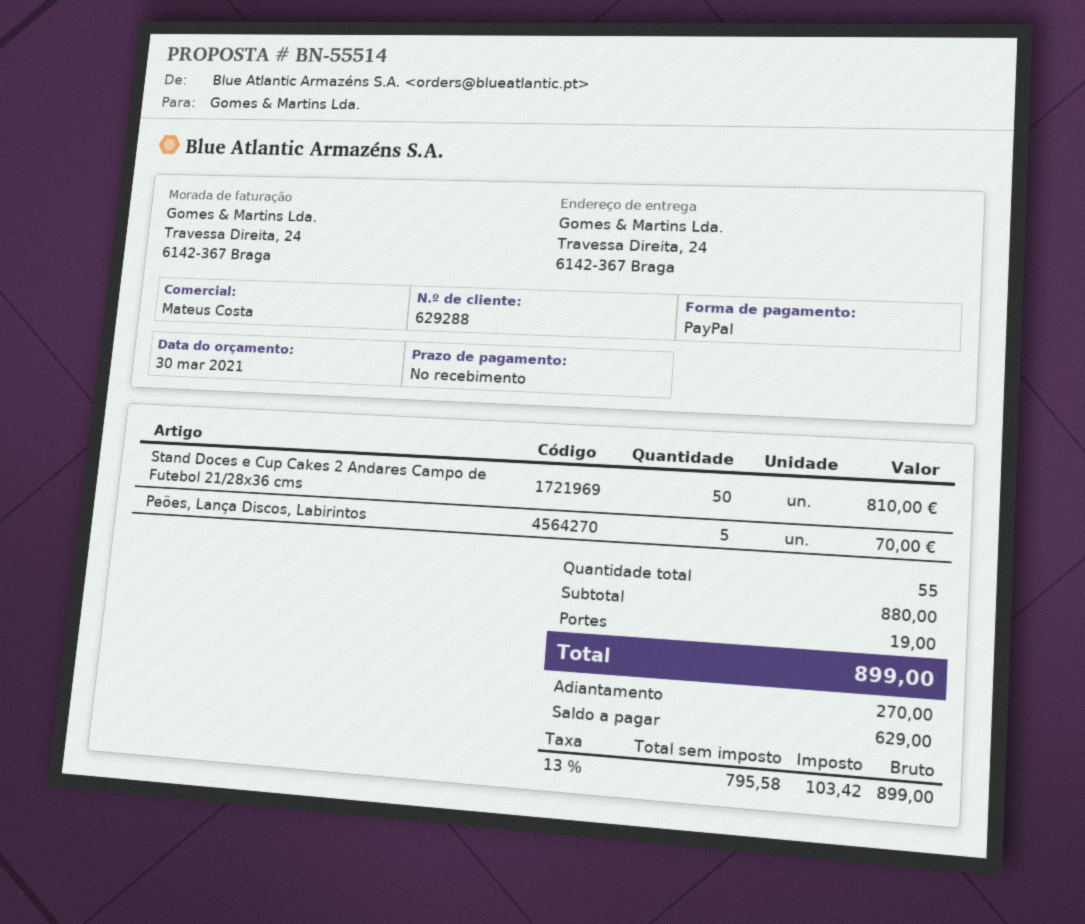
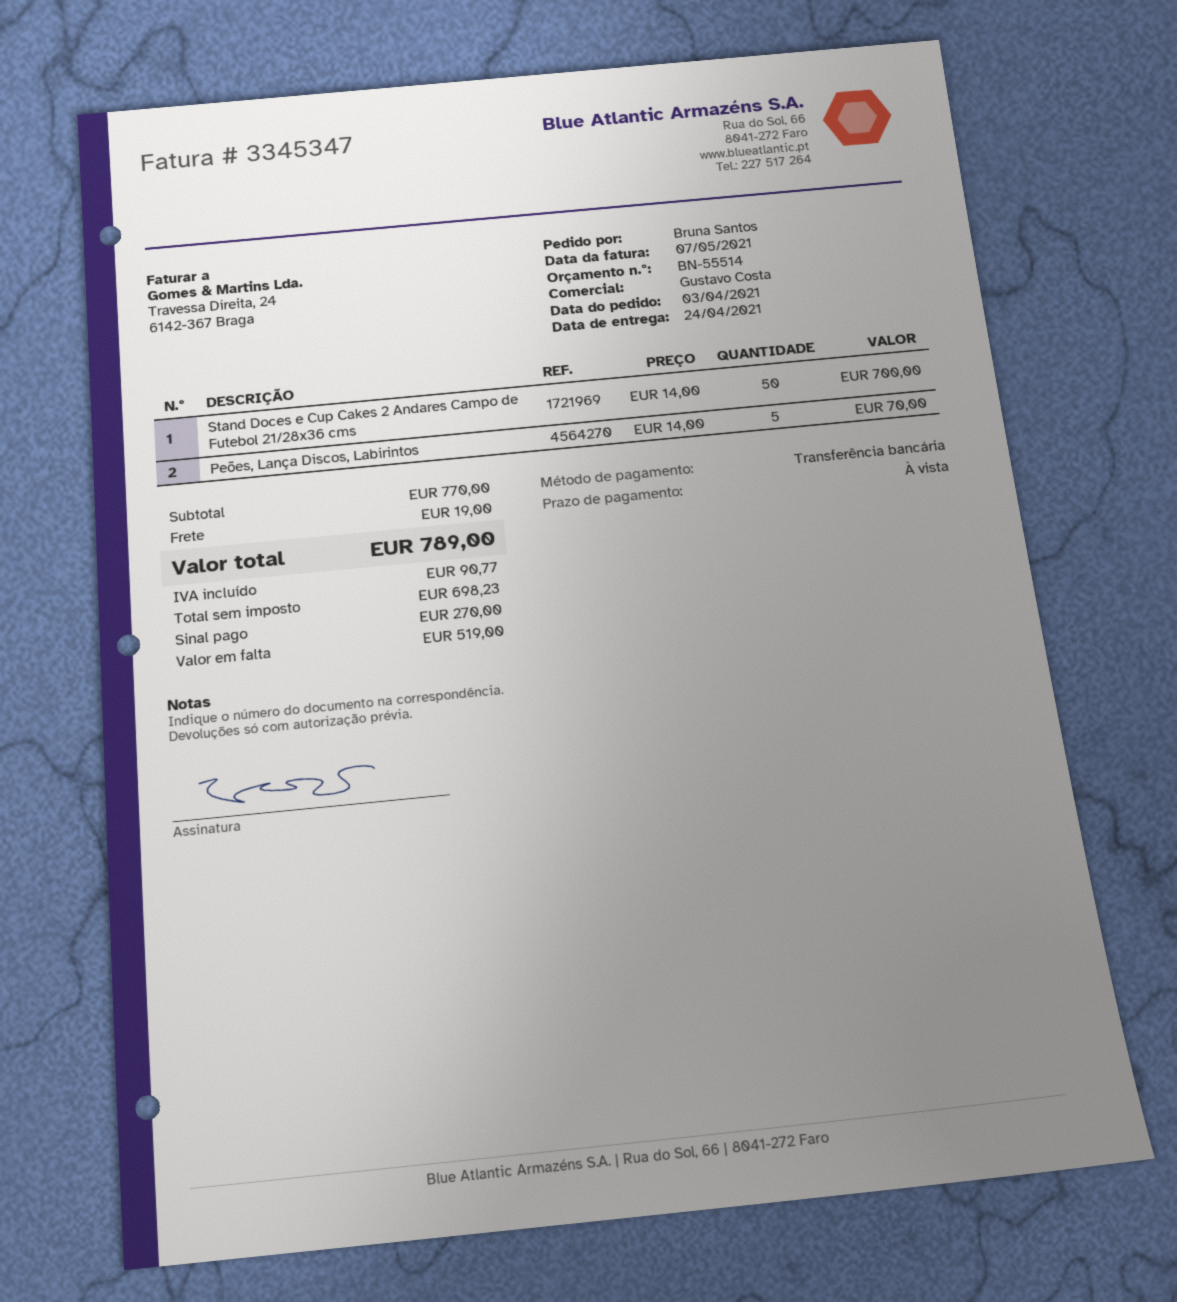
sales rep: Mateus Costa -> Gustavo Costa
payment method: PayPal -> bank transfer
Stand Doces e Cup Cakes 2 Andares Campo de Futebol 21/28x36 cms: 50 for 810.00 -> 50 for 700.00
subtotal: 880.00 -> 770.00
net: 795.58 -> 698.23
tax: 103.42 -> 90.77
total: 899.00 -> 789.00
balance: 629.00 -> 519.00

